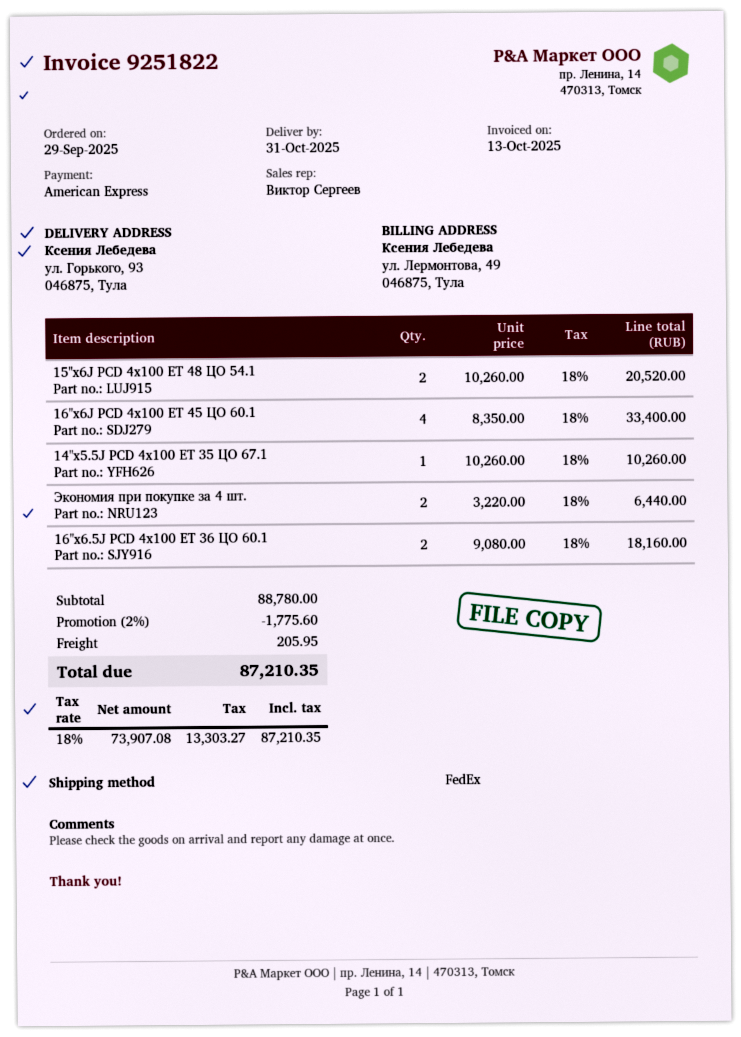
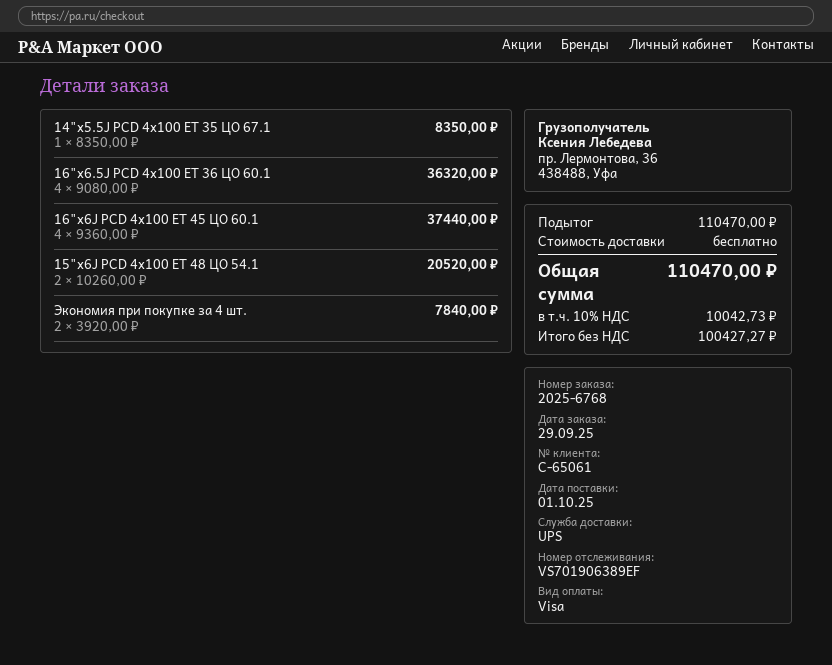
delivery date: 2025-10-31 -> 2025-10-01
payment method: American Express -> Visa
shipping method: FedEx -> UPS
ship to: ул. Горького, 93, 046875, Тула -> пр. Лермонтова, 36, 438488, Уфа
16"x6J PCD 4x100 ЕТ 45 ЦО 60.1: 4 x 8350.00 = 33400.00 -> 4 x 9360.00 = 37440.00
14"x5.5J PCD 4x100 ЕТ 35 ЦО 67.1: 1 x 10260.00 = 10260.00 -> 1 x 8350.00 = 8350.00
Экономия при покупке за 4 шт.: 2 x 3220.00 = 6440.00 -> 2 x 3920.00 = 7840.00
16"x6.5J PCD 4x100 ЕТ 36 ЦО 60.1: 2 x 9080.00 = 18160.00 -> 4 x 9080.00 = 36320.00
subtotal: 88780.00 -> 110470.00
discount: 2% = 1775.60 -> none
shipping: 205.95 -> 0.00
net: 73907.08 -> 100427.27
tax: 18% = 13303.27 -> 10% = 10042.73
total: 87210.35 -> 110470.00

